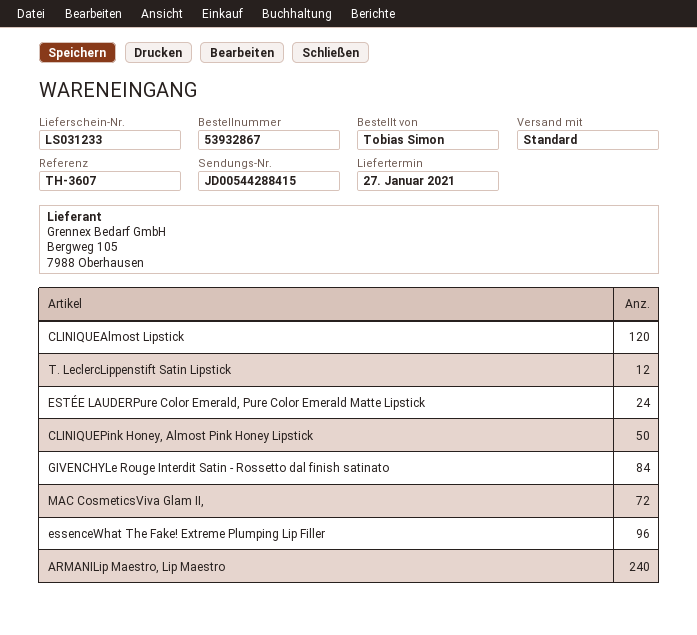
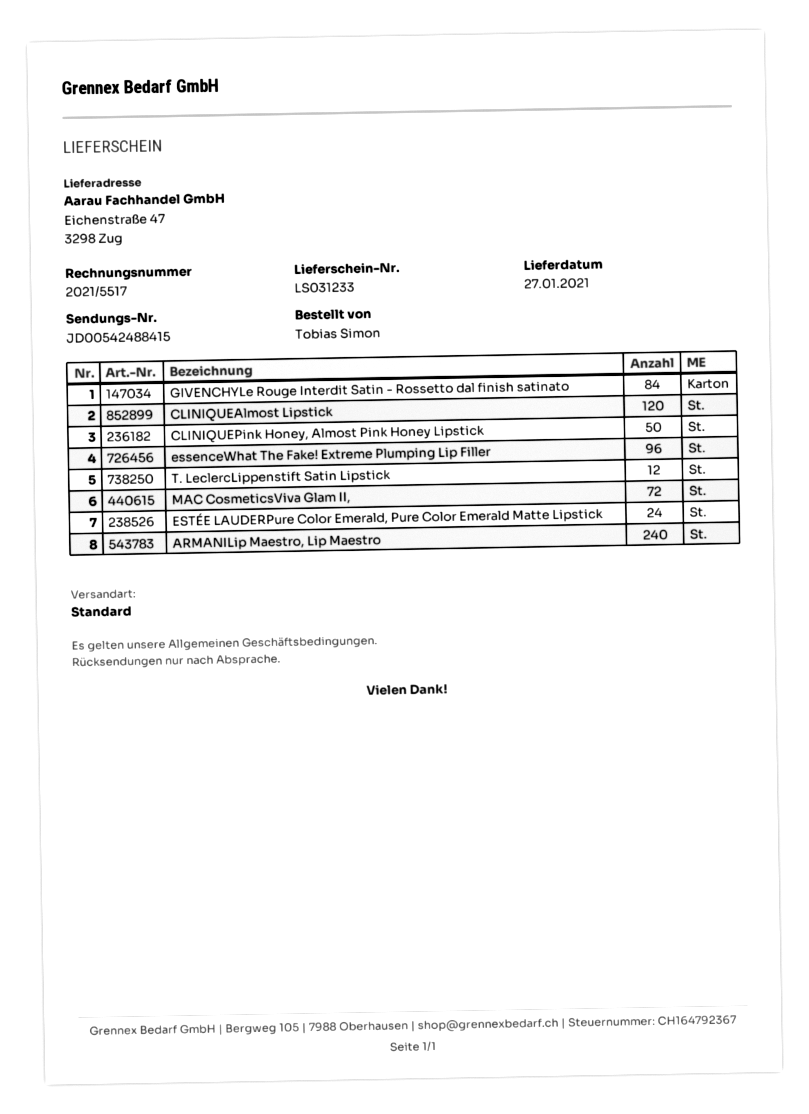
tracking number: JD00544288415 -> JD00542488415

